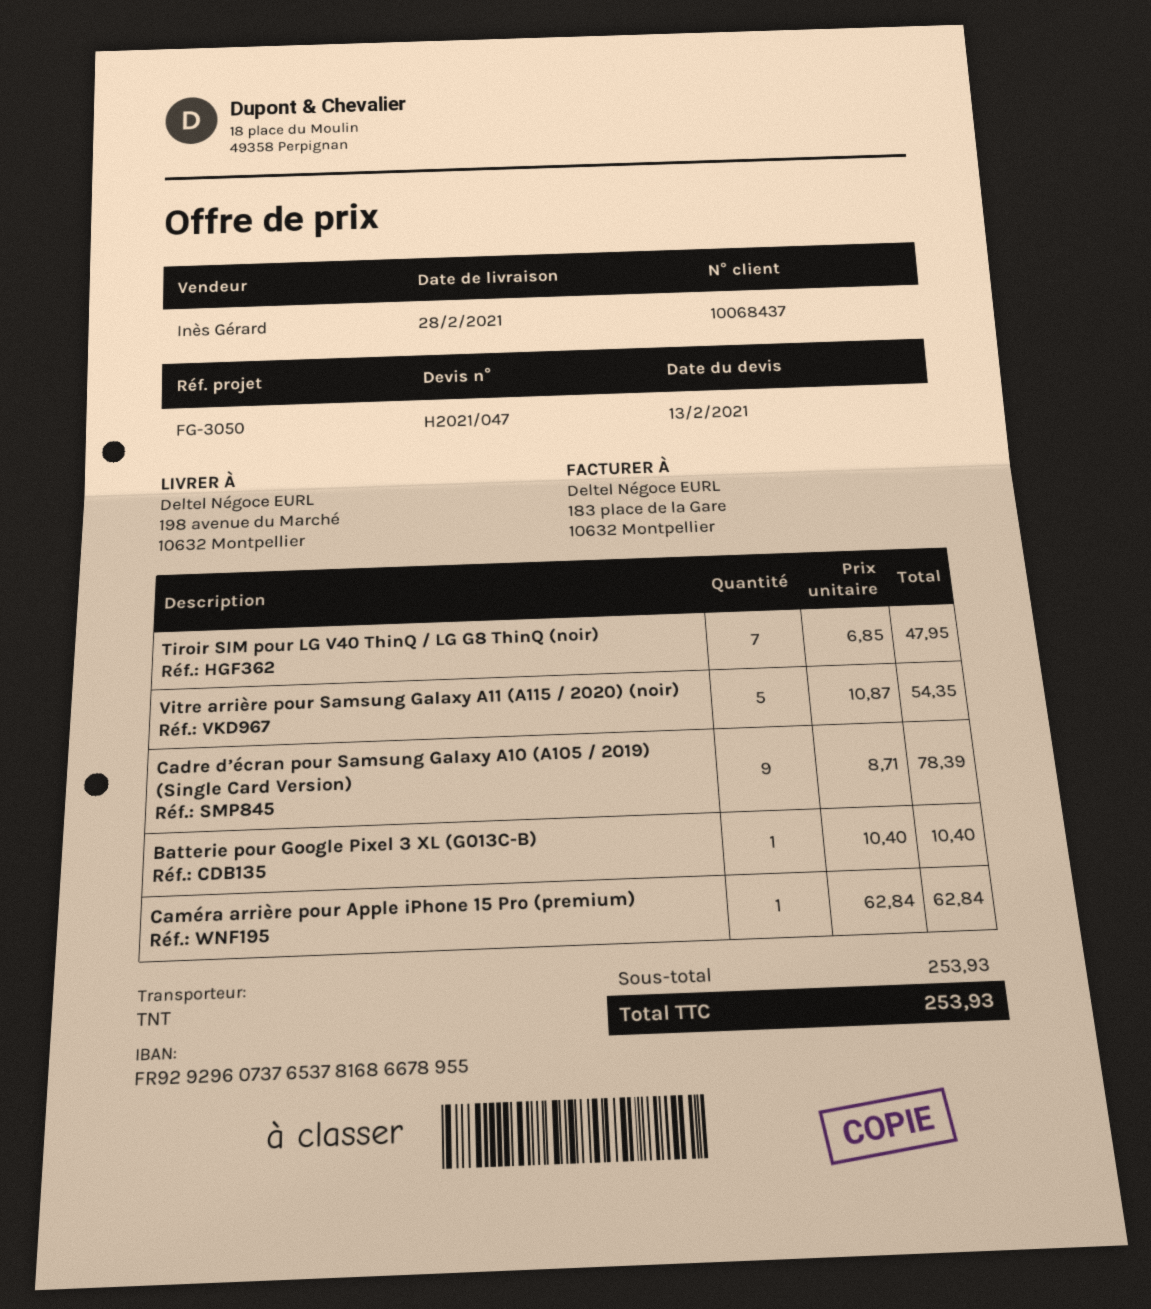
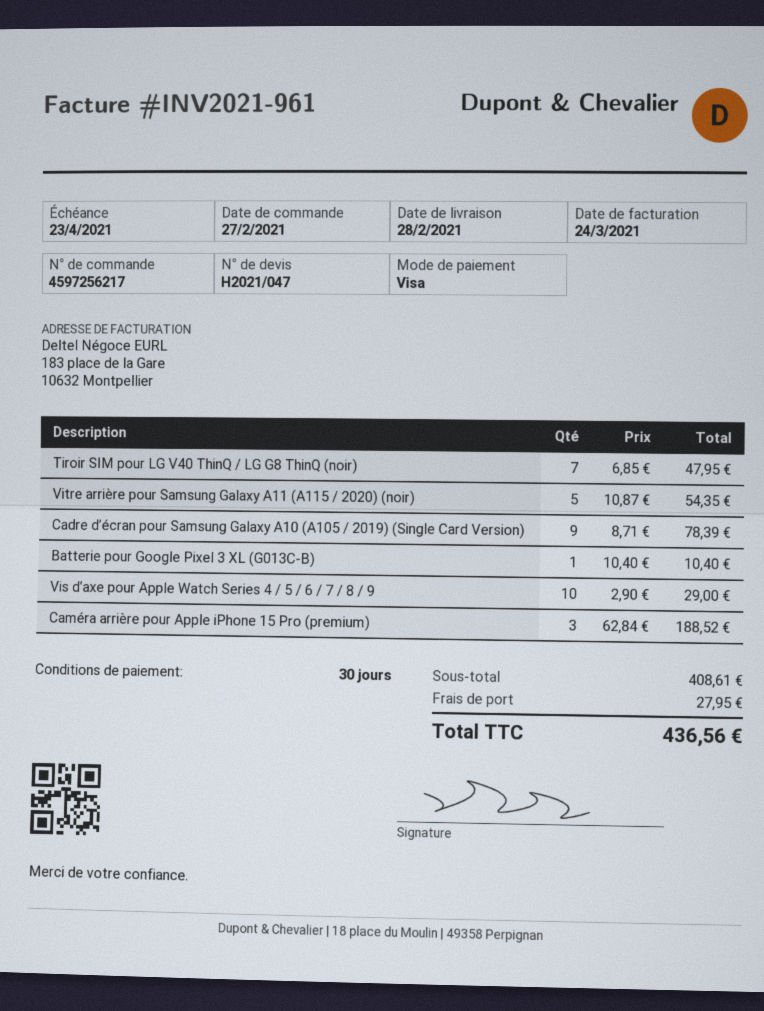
Caméra arrière pour Apple iPhone 15 Pro (premium): 1 x 62.84 = 62.84 -> 3 x 62.84 = 188.52
Vis d’axe pour Apple Watch Series 4 / 5 / 6 / 7 / 8 / 9: none -> 10 x 2.90 = 29.00
subtotal: 253.93 -> 408.61
shipping: none -> 27.95
total: 253.93 -> 436.56

